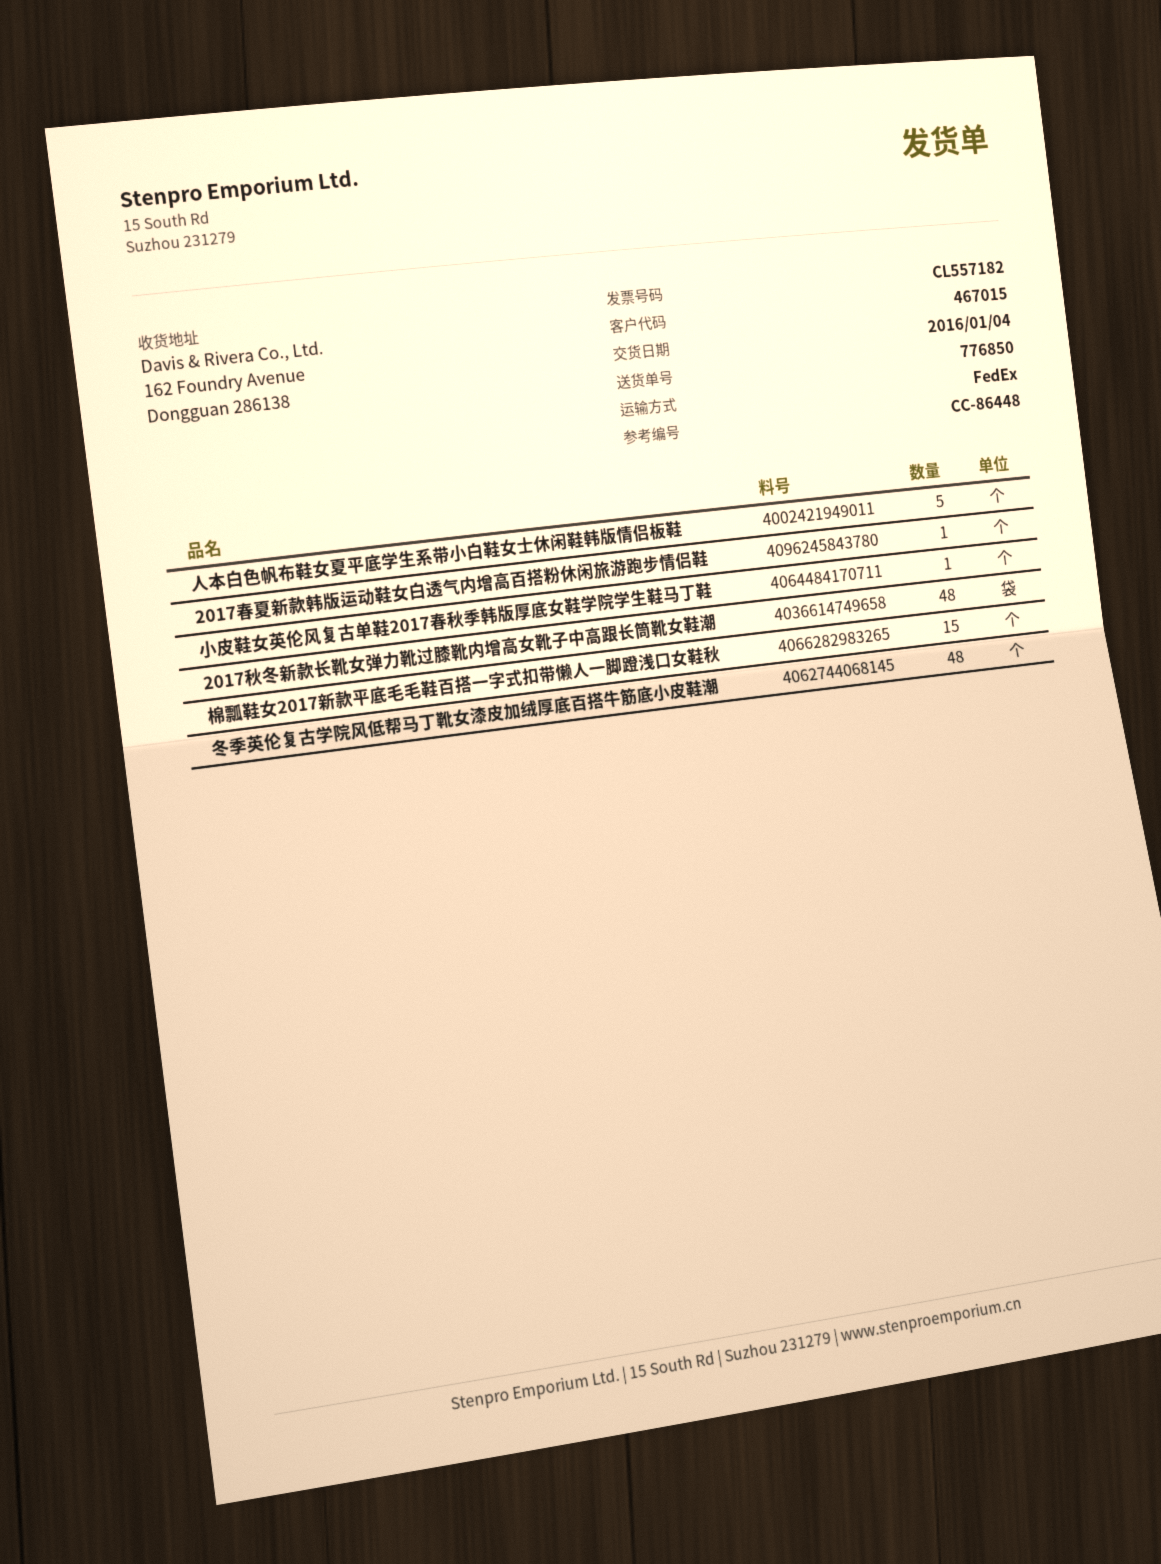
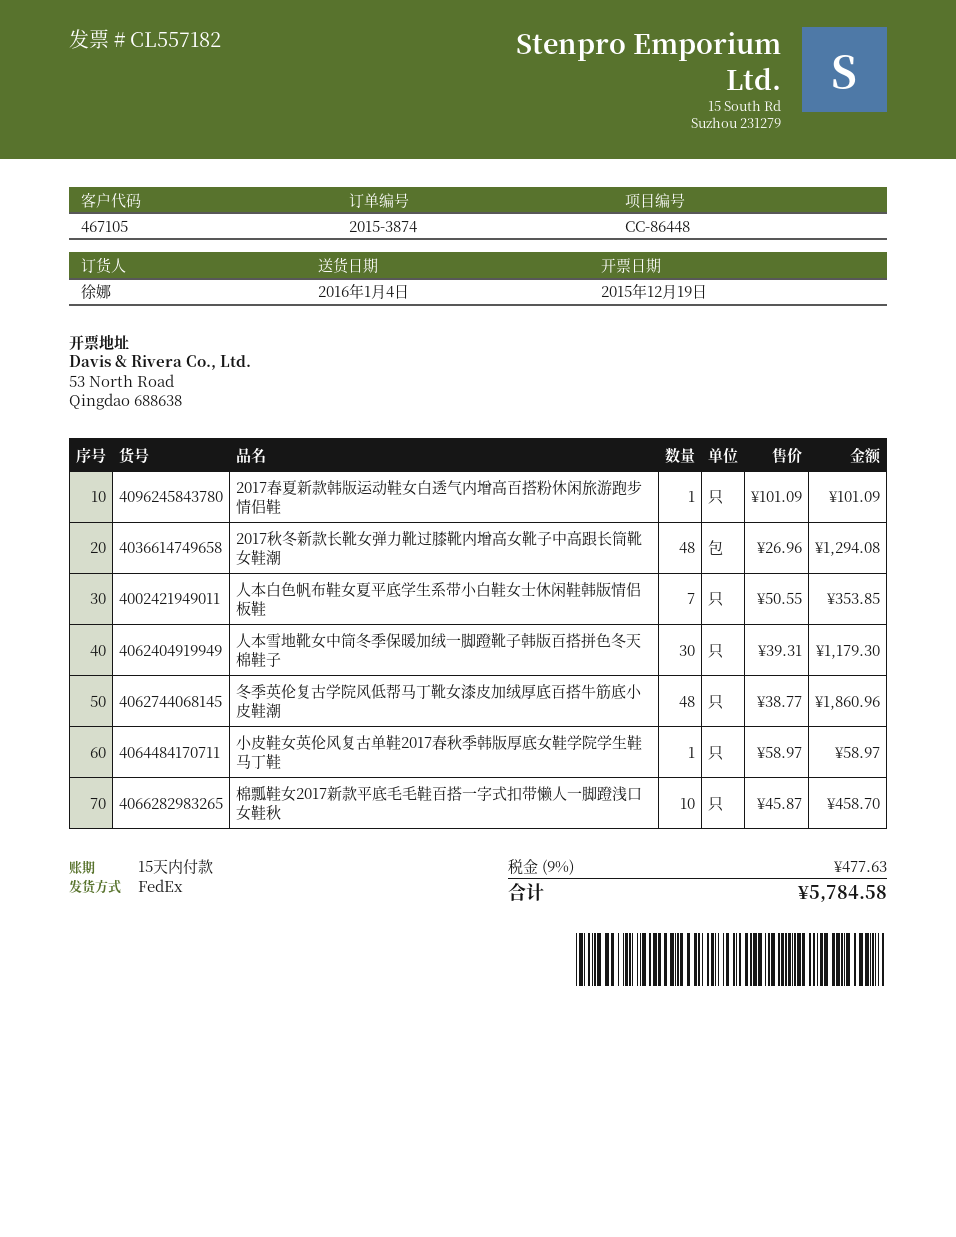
customer number: 467015 -> 467105
人本白色帆布鞋女夏平底学生系带小白鞋女士休闲鞋韩版情侣板鞋: 5 -> 7
棉瓢鞋女2017新款平底毛毛鞋百搭一字式扣带懒人一脚蹬浅口女鞋秋: 15 -> 10
人本雪地靴女中筒冬季保暖加绒一脚蹬靴子韩版百搭拼色冬天棉鞋子: none -> 30

